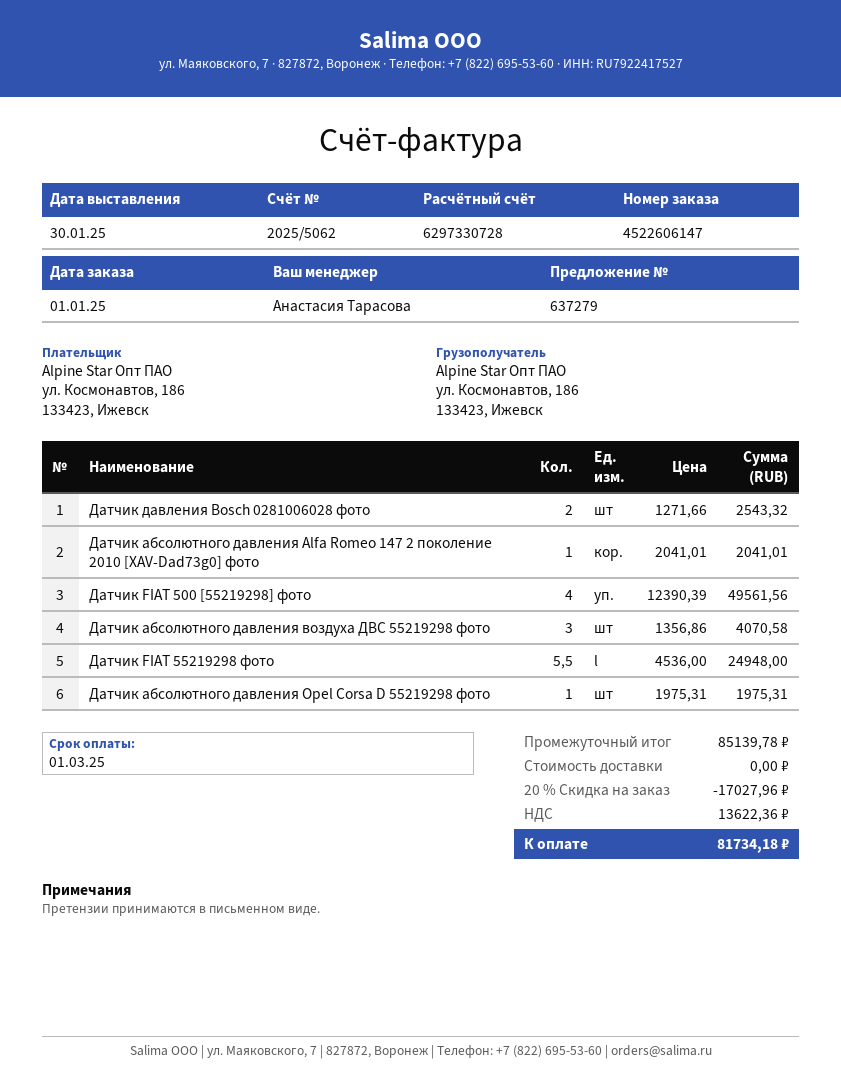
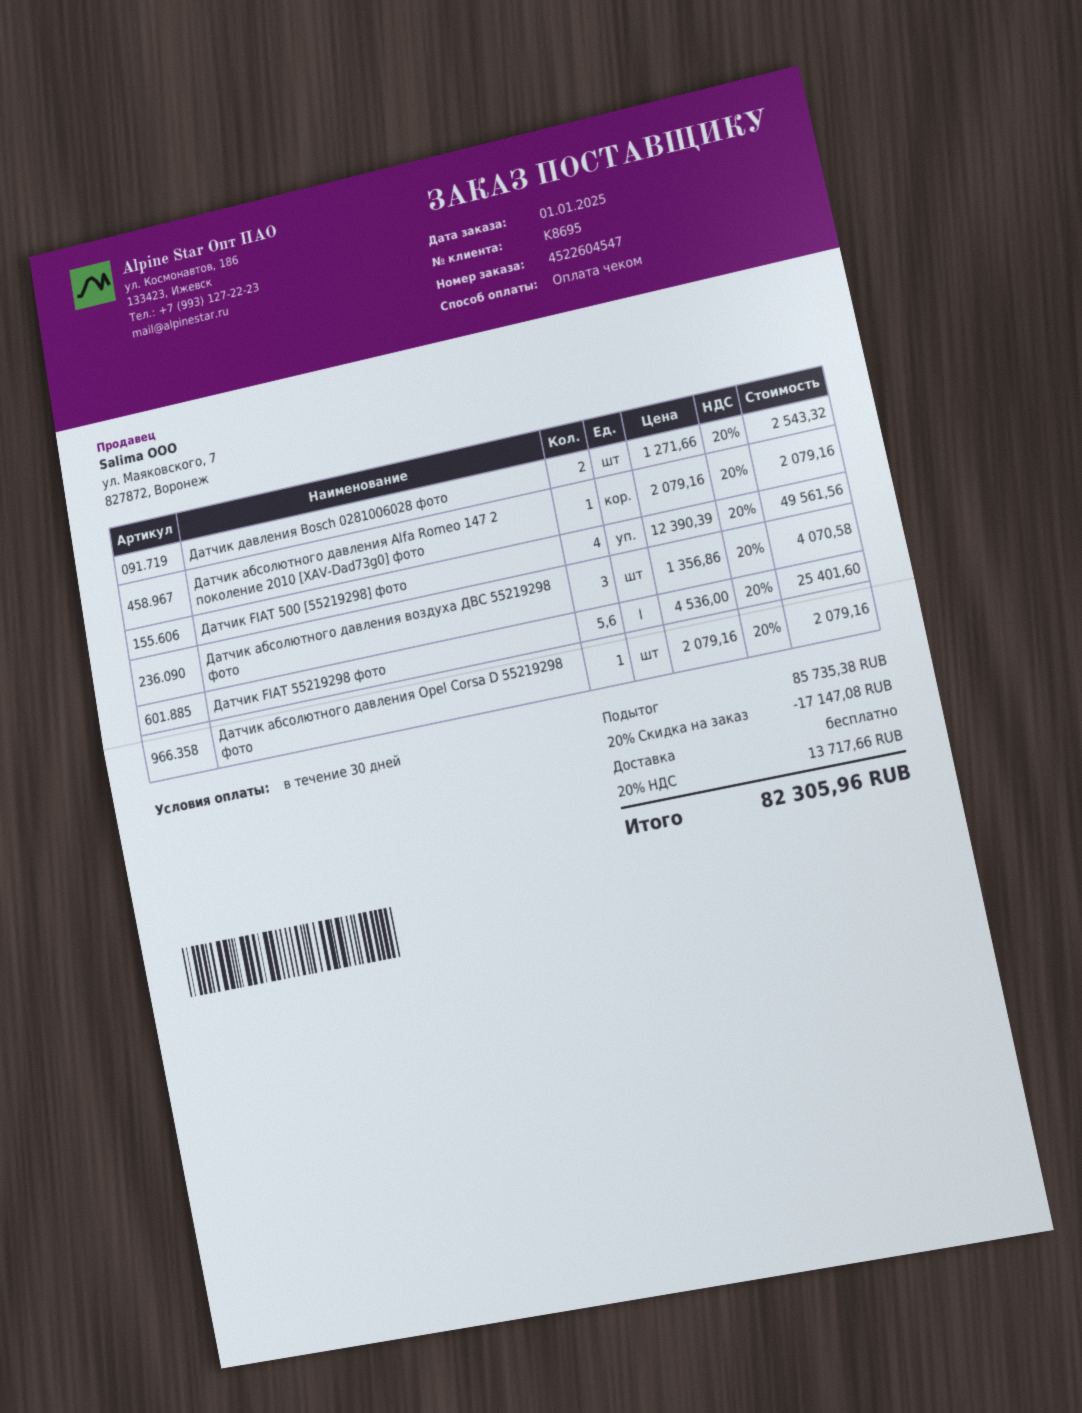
order number: 4522606147 -> 4522604547
Датчик абсолютного давления Alfa Romeo 147 2 поколение 2010 [XAV-Dad73g0] фото: 1 x 2041.01 = 2041.01 -> 1 x 2079.16 = 2079.16
Датчик FIAT 55219298 фото: 5.5 x 4536.00 = 24948.00 -> 5.6 x 4536.00 = 25401.60
Датчик абсолютного давления Opel Corsa D 55219298 фото: 1 x 1975.31 = 1975.31 -> 1 x 2079.16 = 2079.16
subtotal: 85139.78 -> 85735.38
discount: 20% = 17027.96 -> 20% = 17147.08
tax: 13622.36 -> 13717.66
total: 81734.18 -> 82305.96

